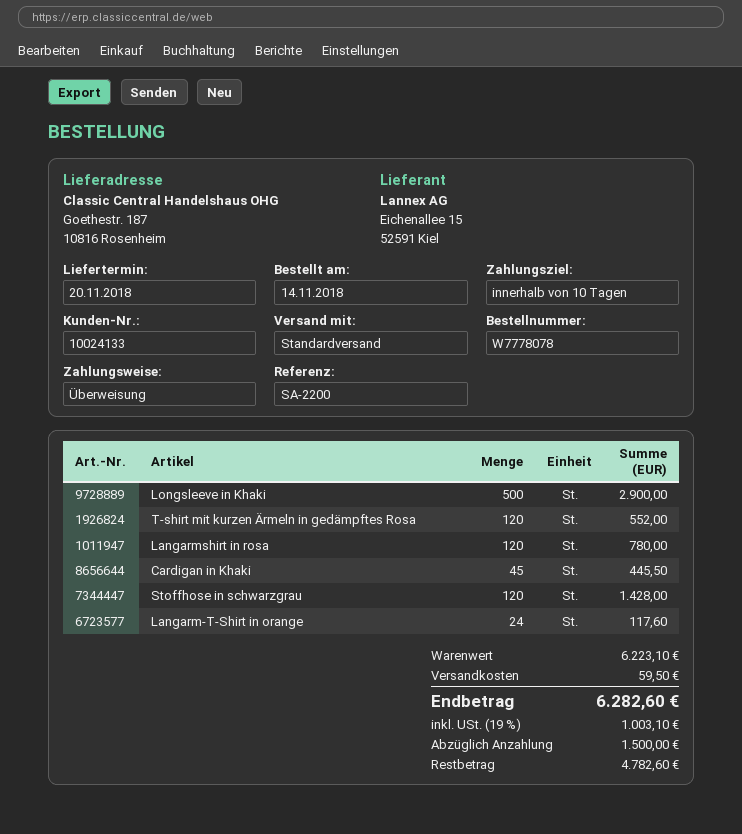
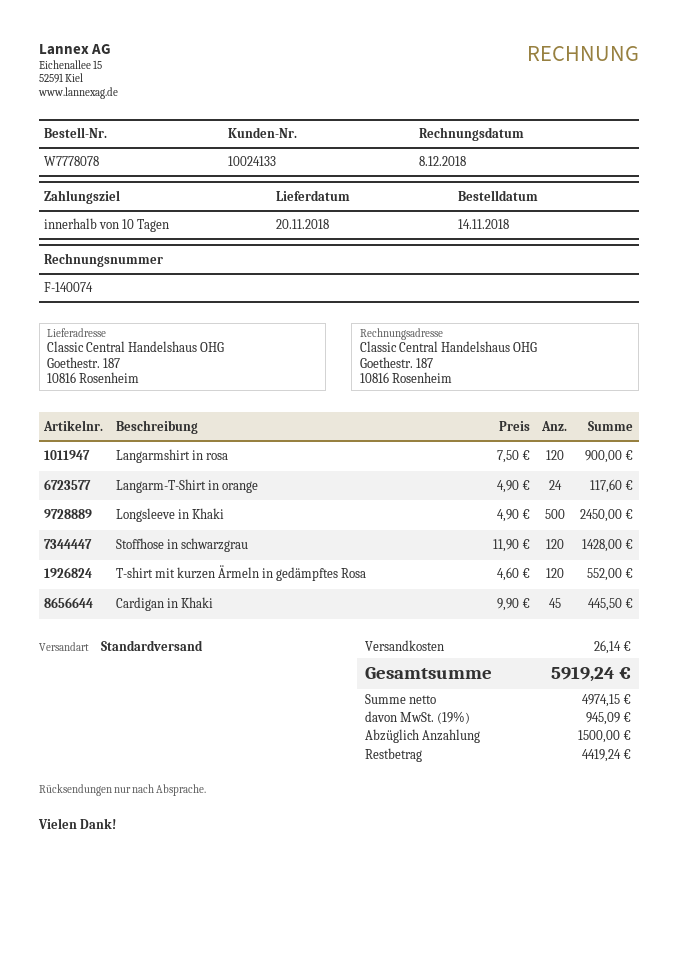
Longsleeve in Khaki: 500 for 2900.00 -> 500 for 2450.00
Langarmshirt in rosa: 120 for 780.00 -> 120 for 900.00
shipping: 59.50 -> 26.14
tax: 19% = 1003.10 -> 19% = 945.09
total: 6282.60 -> 5919.24
balance: 4782.60 -> 4419.24

